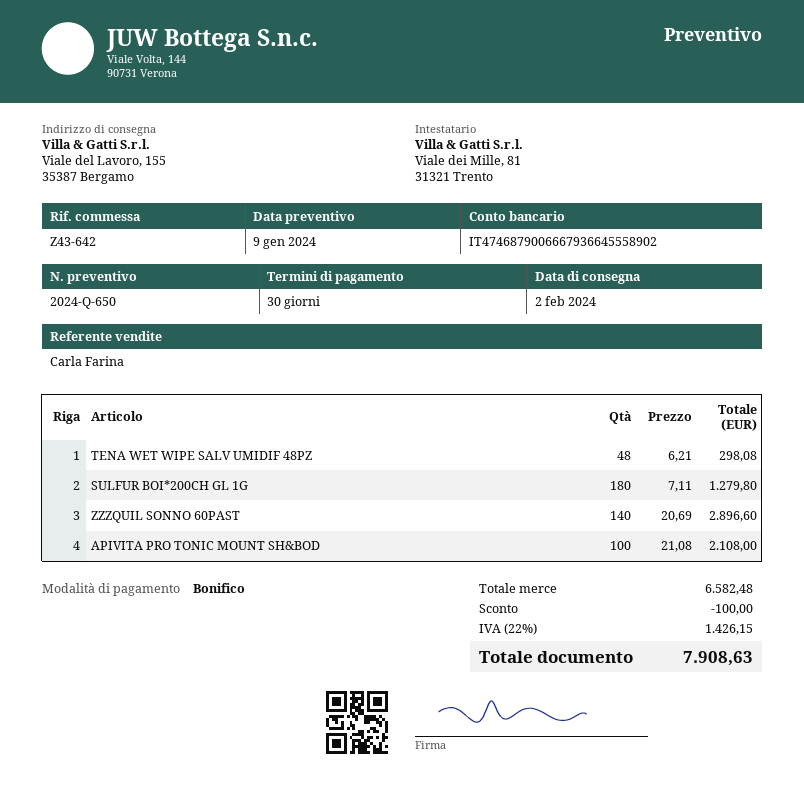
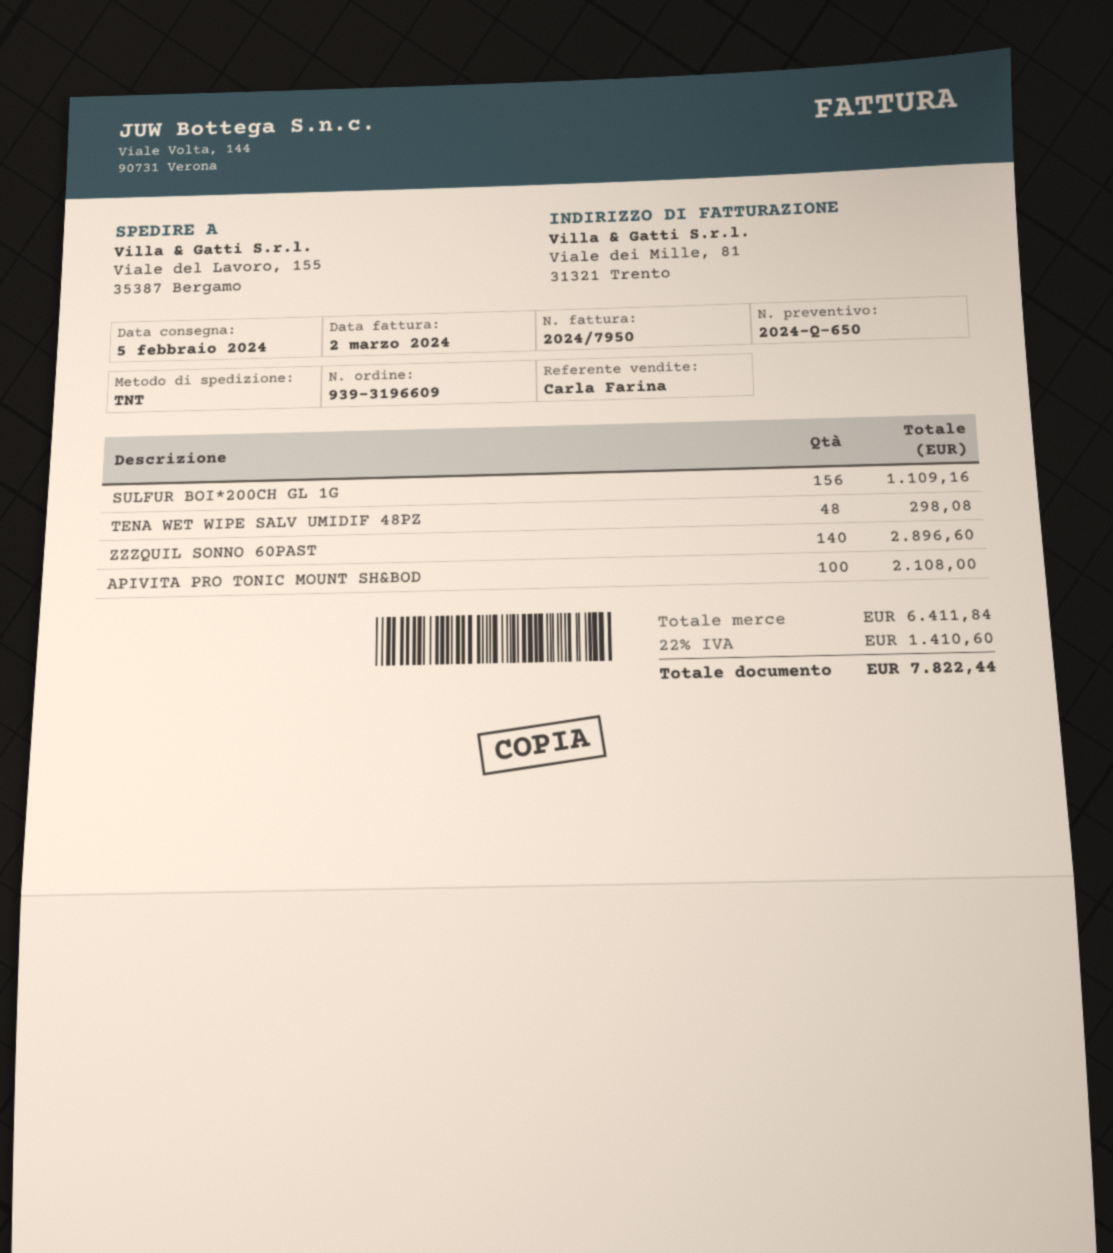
delivery date: 2024-02-02 -> 2024-02-05
SULFUR BOI*200CH GL 1G: 180 for 1279.80 -> 156 for 1109.16
subtotal: 6582.48 -> 6411.84
discount: 100.00 -> none
tax: 22% = 1426.15 -> 22% = 1410.60
total: 7908.63 -> 7822.44

